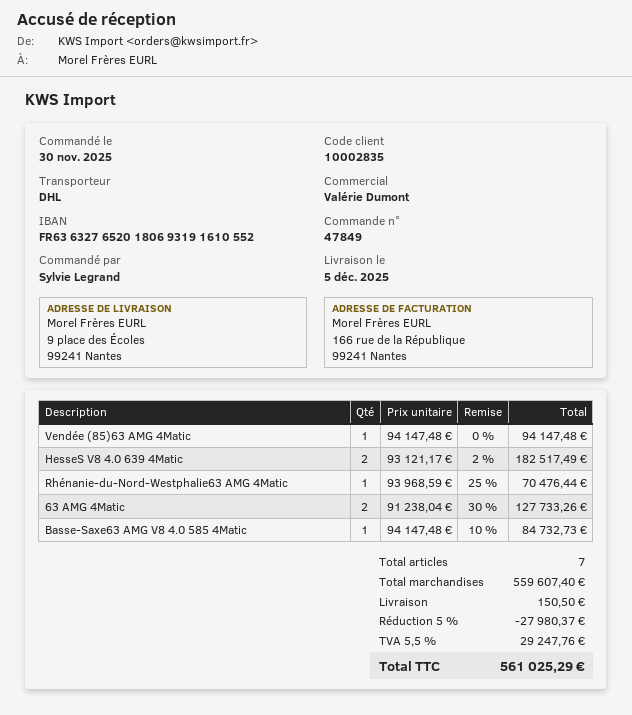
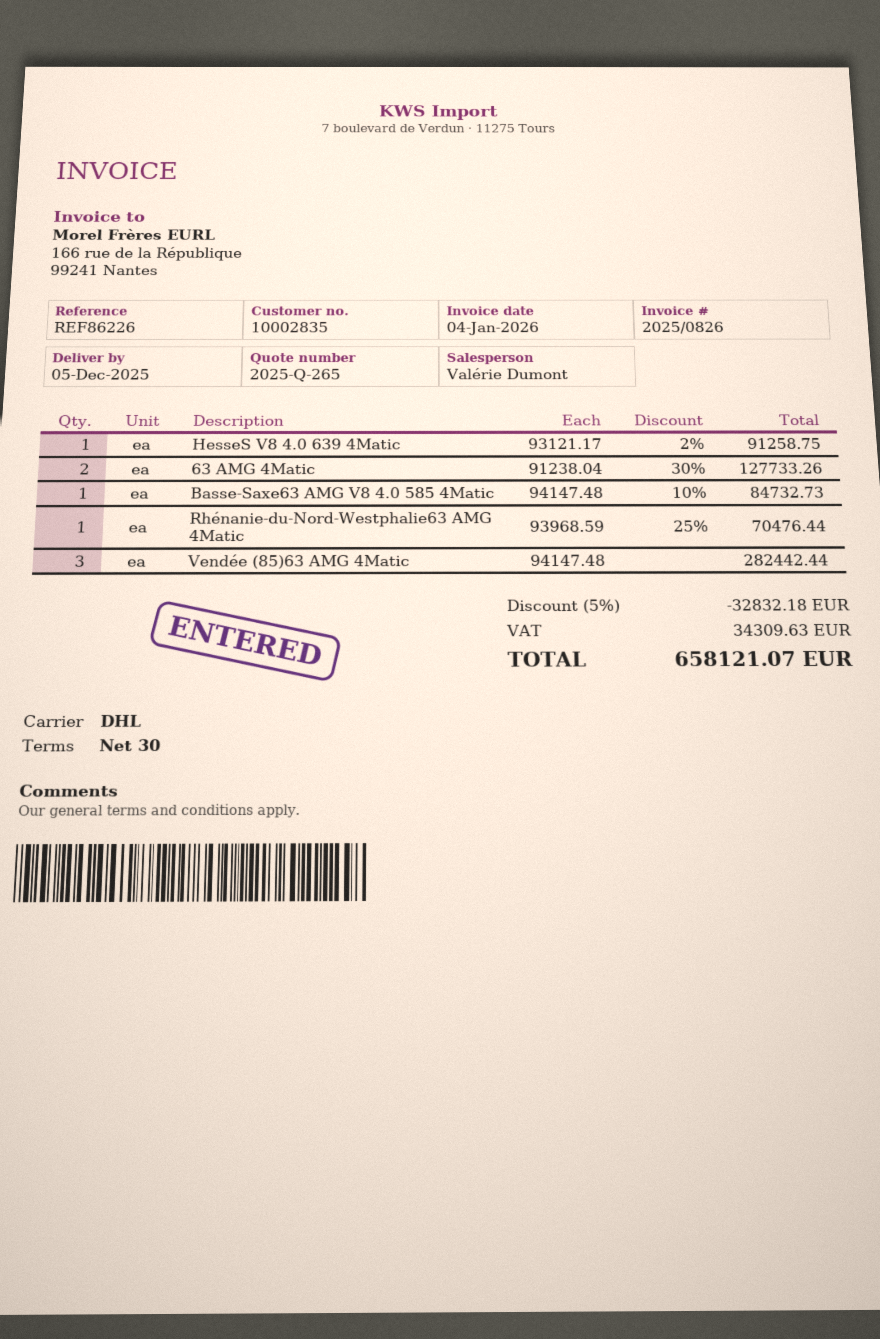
Vendée (85)63 AMG 4Matic: 1 x 94147.48 = 94147.48 -> 3 x 94147.48 = 282442.44
HesseS V8 4.0 639 4Matic: 2 x 93121.17 - 2% = 182517.49 -> 1 x 93121.17 - 2% = 91258.75
discount: 5% = 27980.37 -> 5% = 32832.18
shipping: 150.50 -> none
tax: 29247.76 -> 34309.63
total: 561025.29 -> 658121.07

